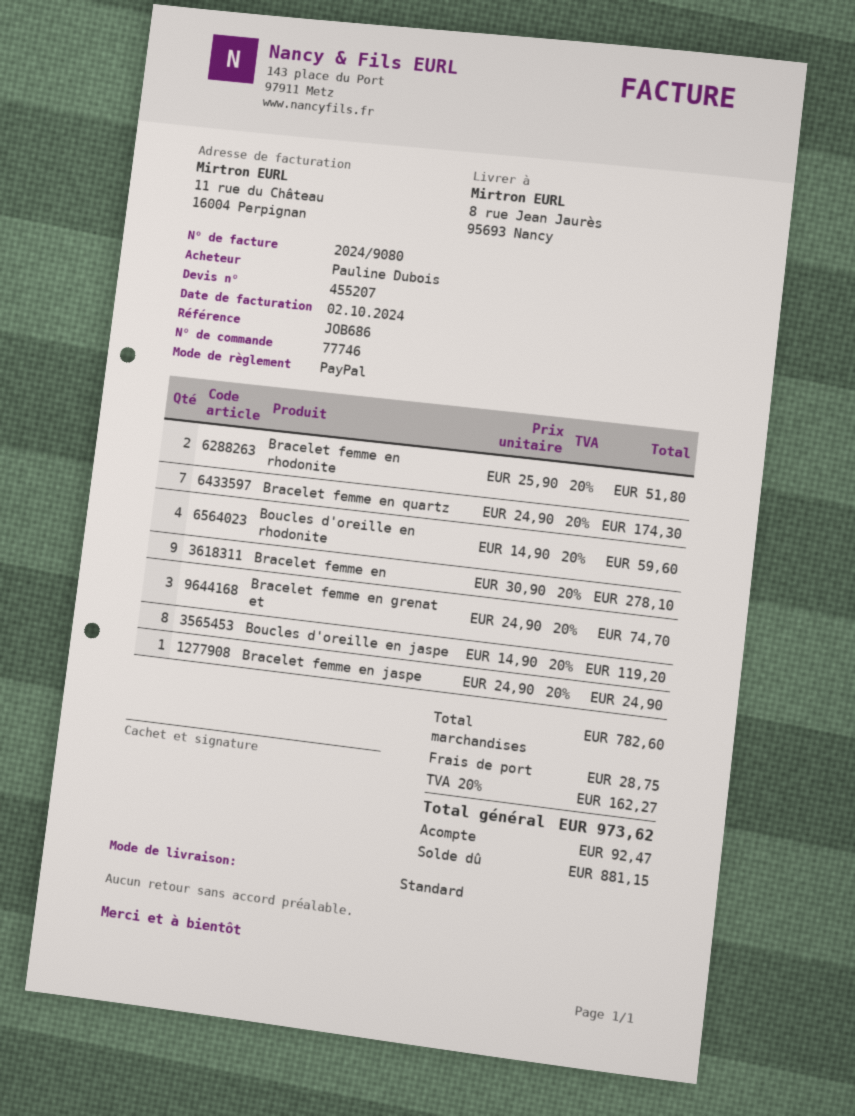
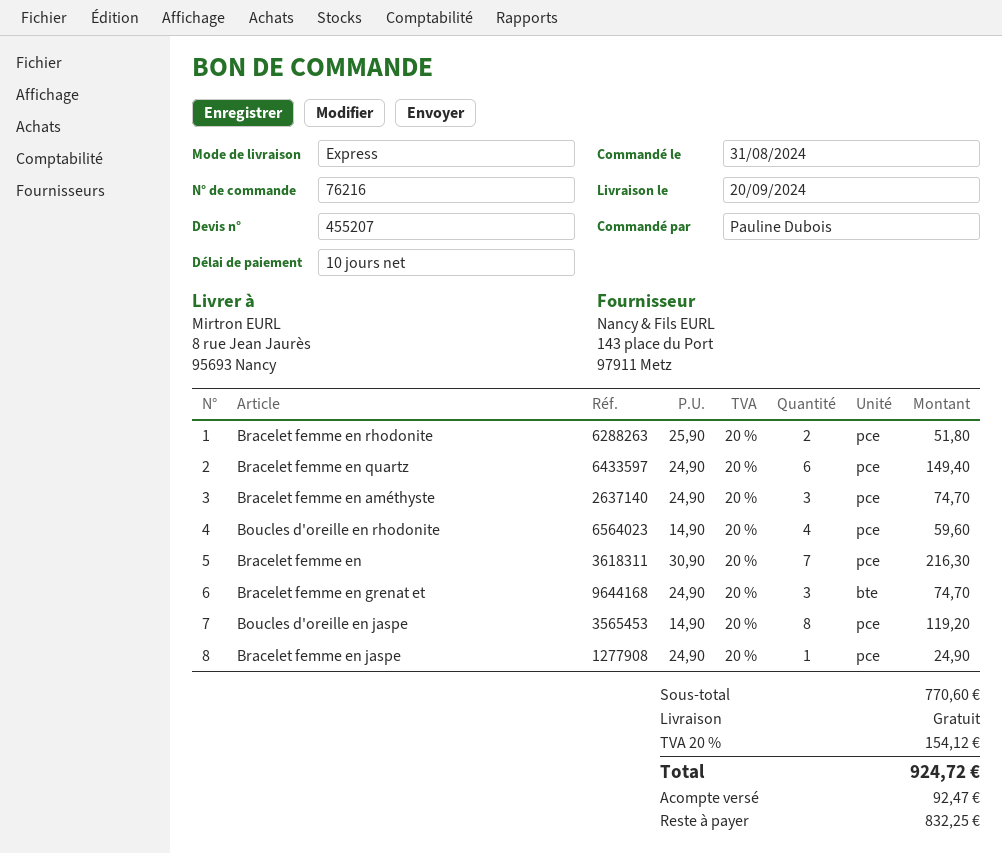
order number: 77746 -> 76216
shipping method: standard -> express
Bracelet femme en quartz: 7 x 24.90 = 174.30 -> 6 x 24.90 = 149.40
Bracelet femme en: 9 x 30.90 = 278.10 -> 7 x 30.90 = 216.30
Bracelet femme en améthyste: none -> 3 x 24.90 = 74.70
subtotal: 782.60 -> 770.60
shipping: 28.75 -> 0.00
tax: 20% = 162.27 -> 20% = 154.12
total: 973.62 -> 924.72
balance: 881.15 -> 832.25

